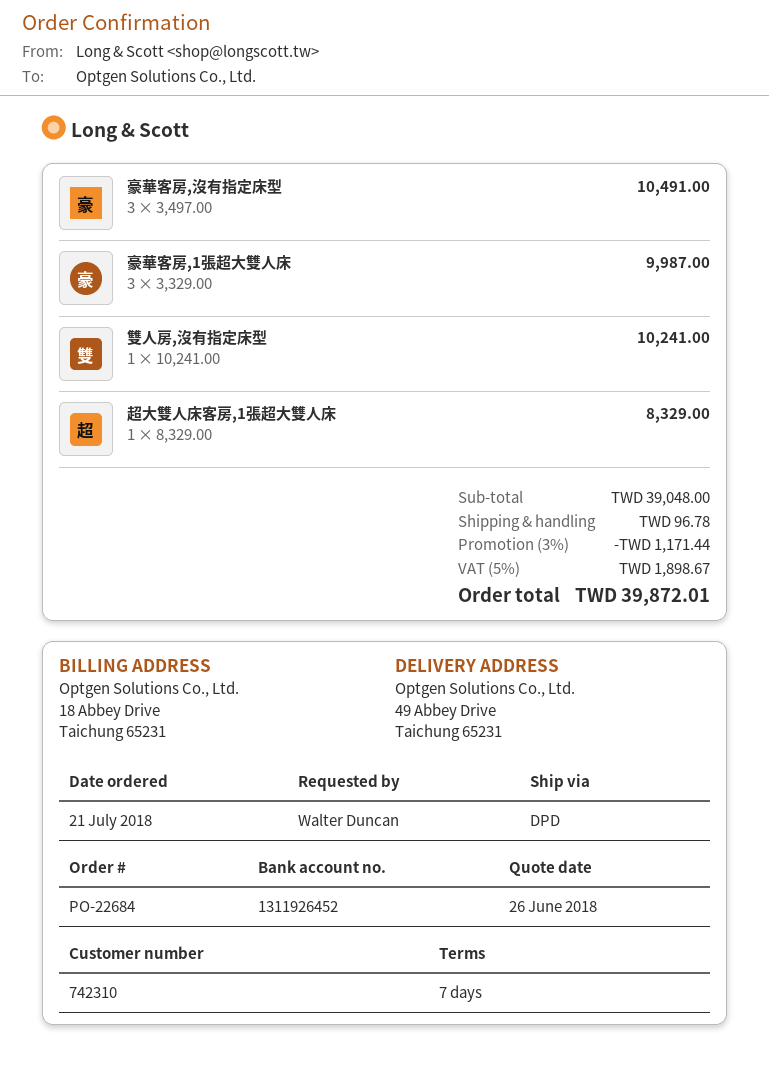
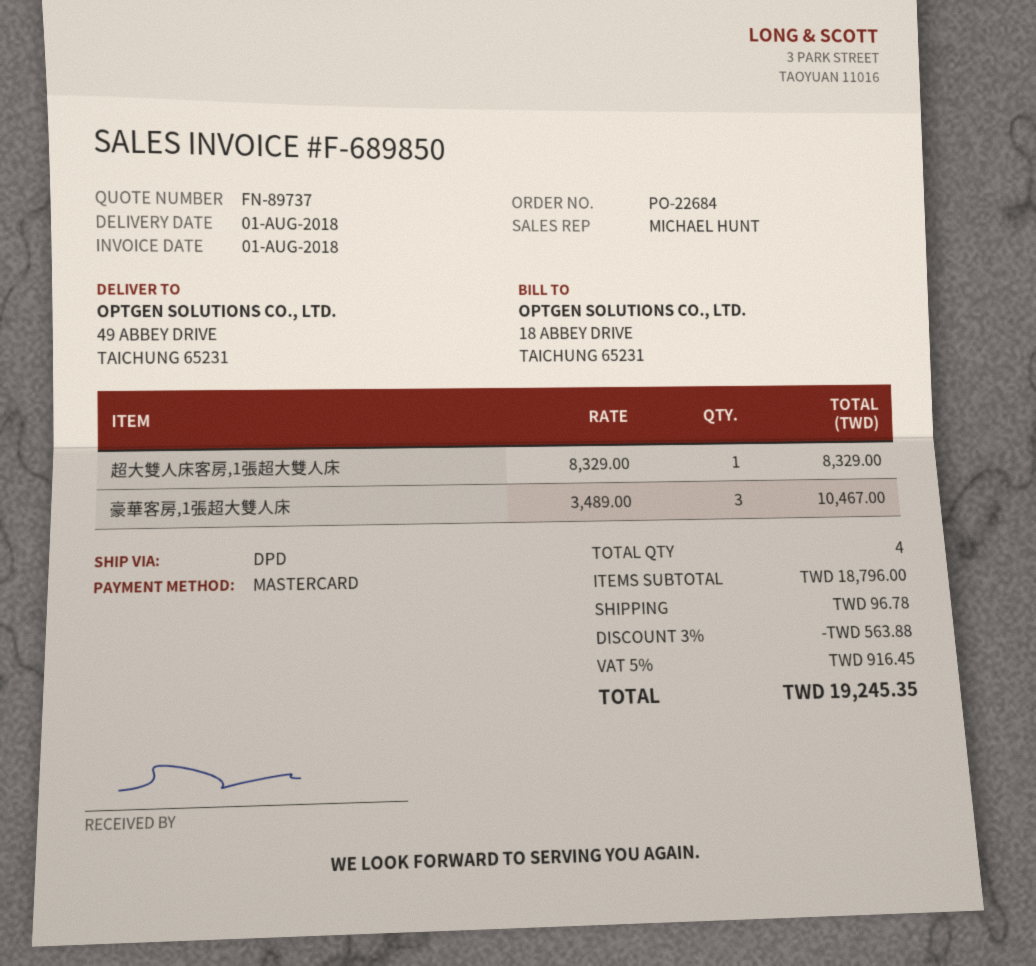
豪華客房,沒有指定床型: 3 x 3497.00 = 10491.00 -> none
豪華客房,1張超大雙人床: 3 x 3329.00 = 9987.00 -> 3 x 3489.00 = 10467.00
雙人房,沒有指定床型: 1 x 10241.00 = 10241.00 -> none
subtotal: 39048.00 -> 18796.00
discount: 3% = 1171.44 -> 3% = 563.88
tax: 5% = 1898.67 -> 5% = 916.45
total: 39872.01 -> 19245.35

